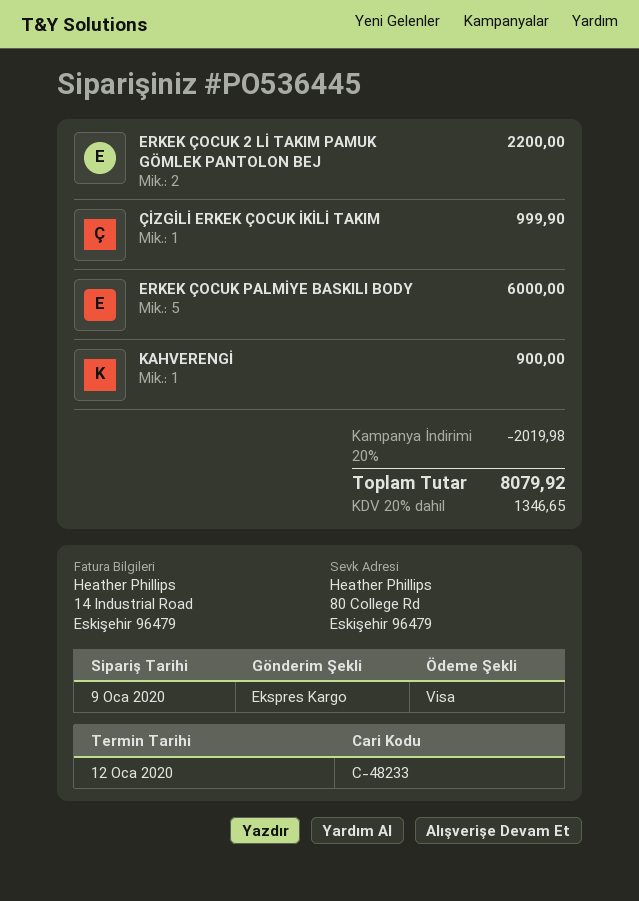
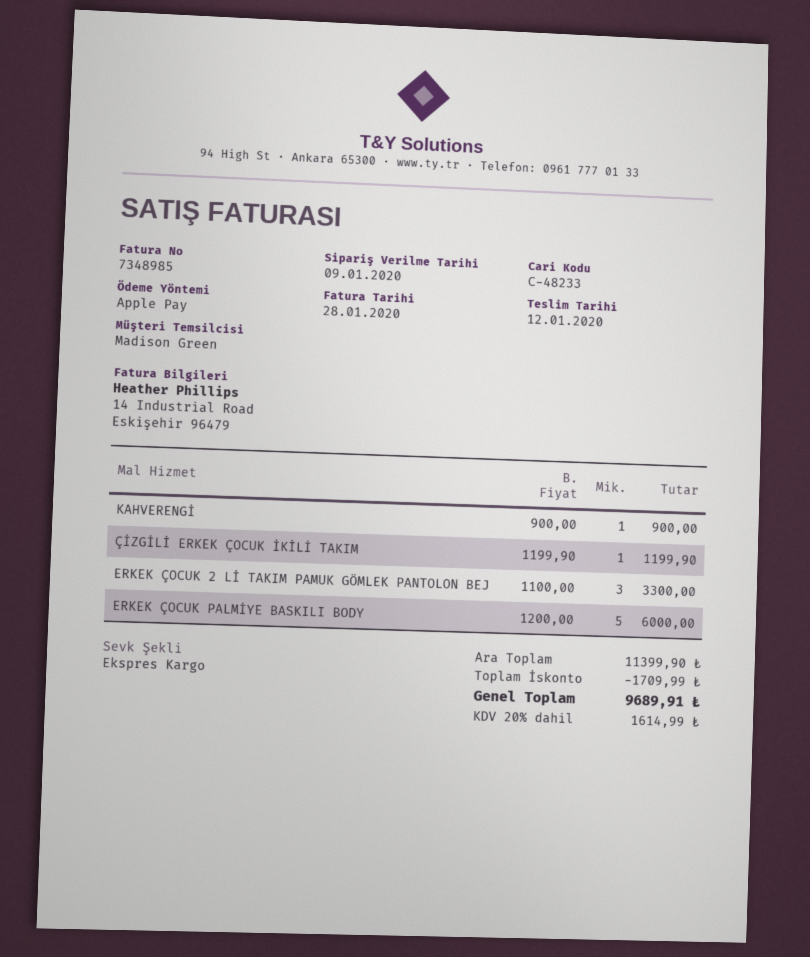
payment method: Visa -> Apple Pay
ERKEK ÇOCUK 2 Lİ TAKIM PAMUK GÖMLEK PANTOLON BEJ: 2 for 2200.00 -> 3 for 3300.00
ÇİZGİLİ ERKEK ÇOCUK İKİLİ TAKIM: 1 for 999.90 -> 1 for 1199.90
discount: 2019.98 -> 1709.99
tax: 20% = 1346.65 -> 20% = 1614.99
total: 8079.92 -> 9689.91

